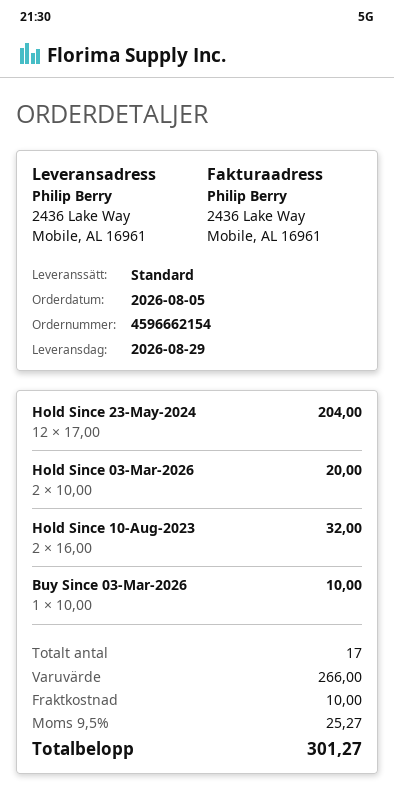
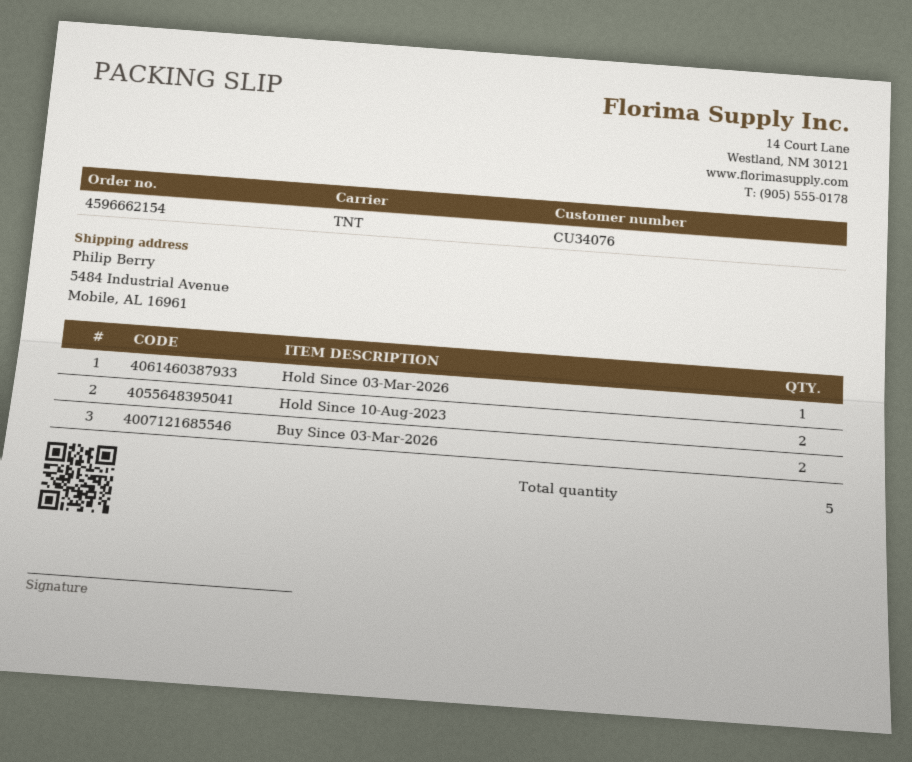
shipping method: standard -> TNT
ship to: 2436 Lake Way, Mobile, AL 16961 -> 5484 Industrial Avenue, Mobile, AL 16961
Hold Since 23-May-2024: 12 -> none
Hold Since 03-Mar-2026: 2 -> 1
Buy Since 03-Mar-2026: 1 -> 2
total quantity: 17 -> 5

